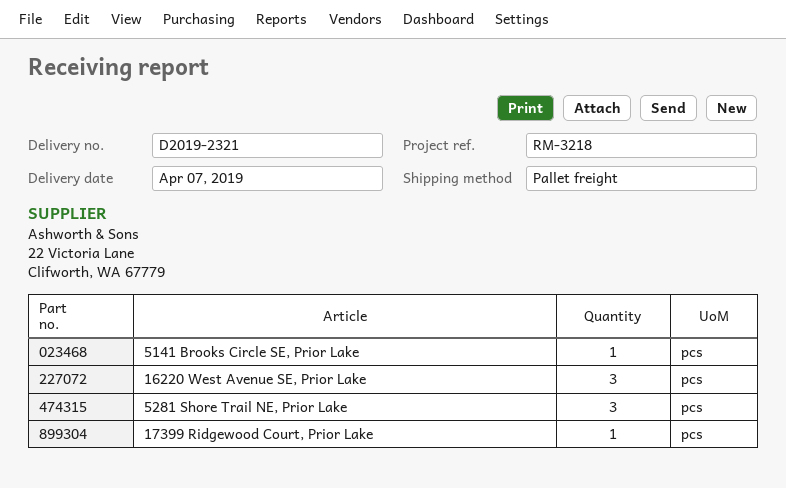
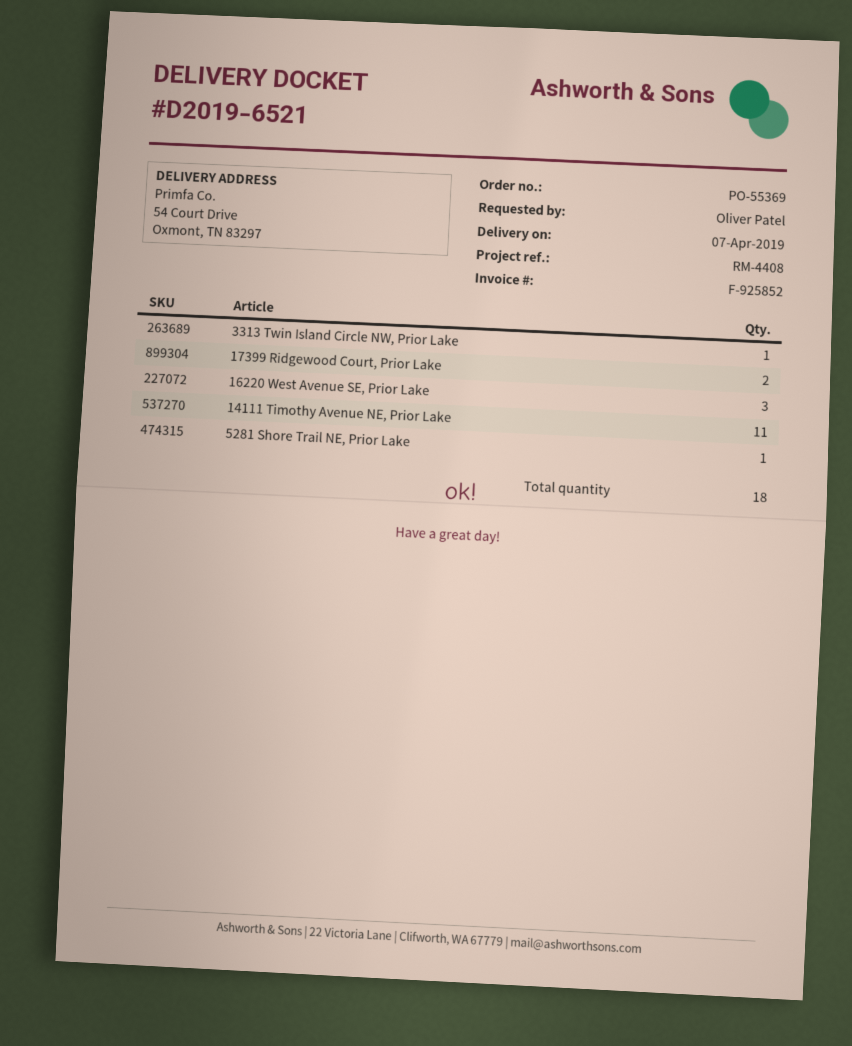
delivery note number: D2019-2321 -> D2019-6521
reference: RM-3218 -> RM-4408
5141 Brooks Circle SE, Prior Lake: 1 -> none
5281 Shore Trail NE, Prior Lake: 3 -> 1
17399 Ridgewood Court, Prior Lake: 1 -> 2
3313 Twin Island Circle NW, Prior Lake: none -> 1
14111 Timothy Avenue NE, Prior Lake: none -> 11

